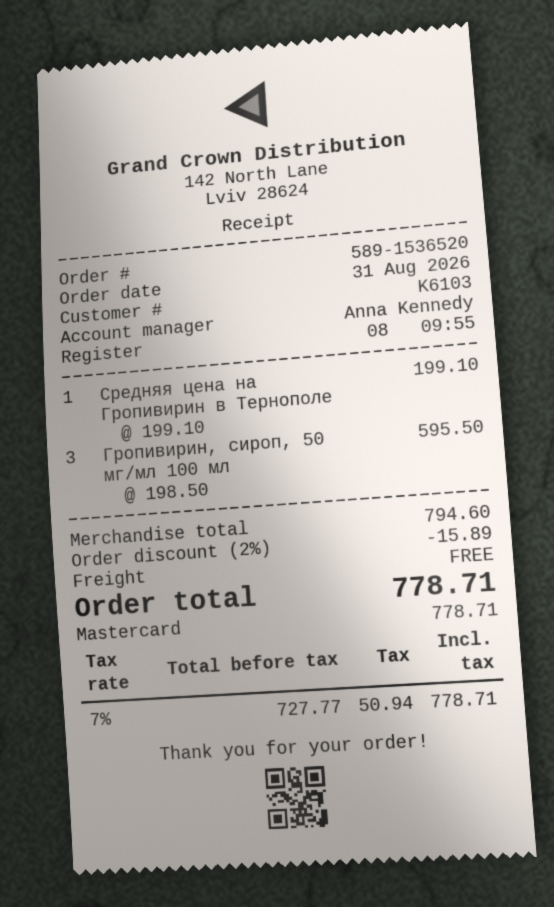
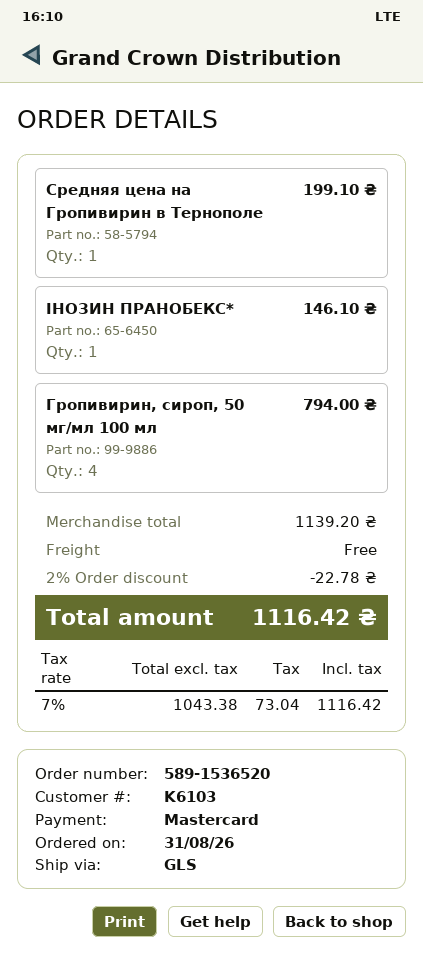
Гропивирин, сироп, 50 мг/мл 100 мл: 3 for 595.50 -> 4 for 794.00
ІНОЗИН ПРАНОБЕКС*: none -> 1 for 146.10
subtotal: 794.60 -> 1139.20
discount: 2% = 15.89 -> 2% = 22.78
net: 727.77 -> 1043.38
tax: 7% = 50.94 -> 7% = 73.04
total: 778.71 -> 1116.42

